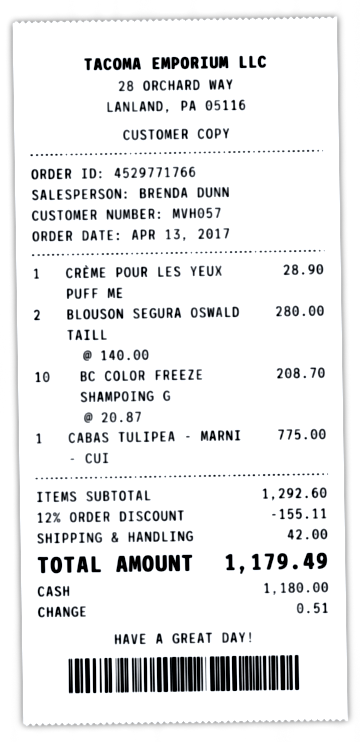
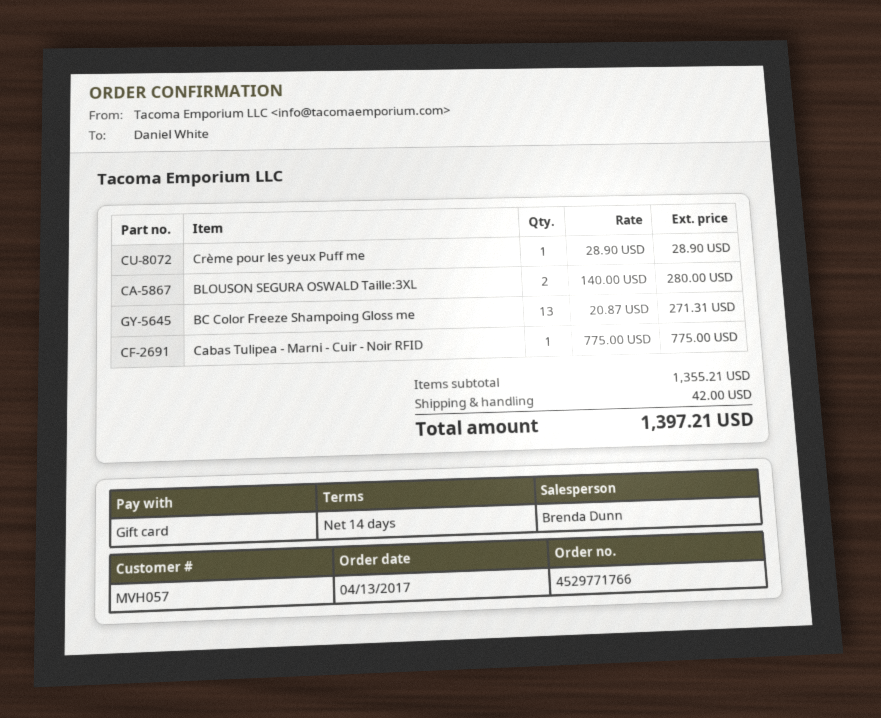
payment method: cash -> gift card
BC COLOR FREEZE SHAMPOING G: 10 x 20.87 = 208.70 -> 13 x 20.87 = 271.31
subtotal: 1292.60 -> 1355.21
discount: 12% = 155.11 -> none
total: 1179.49 -> 1397.21

